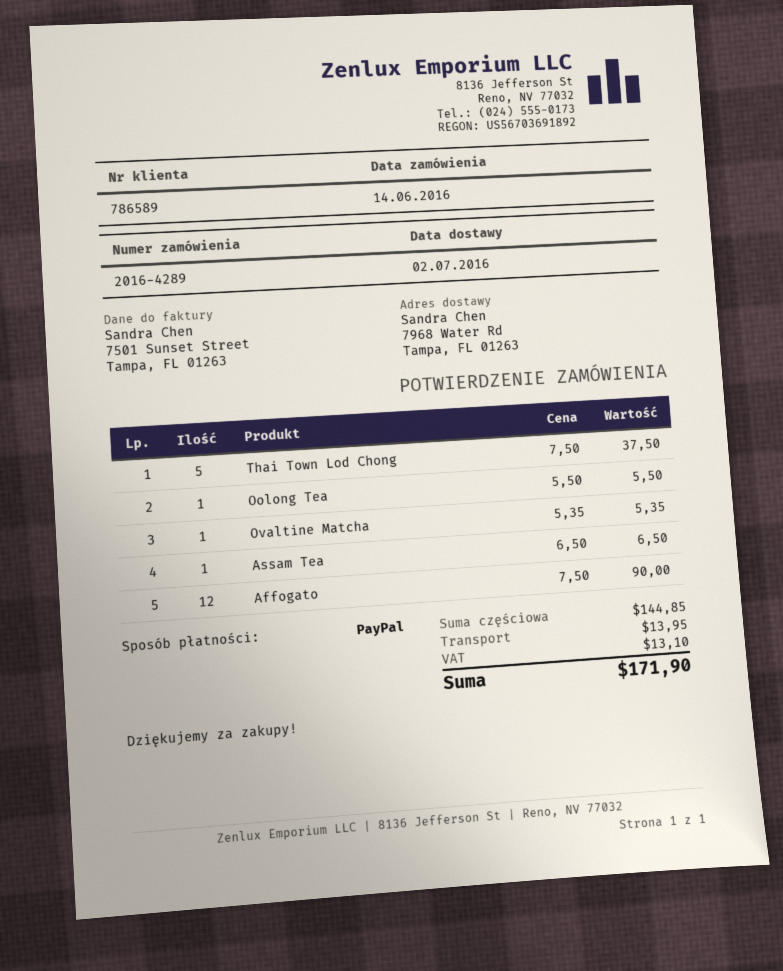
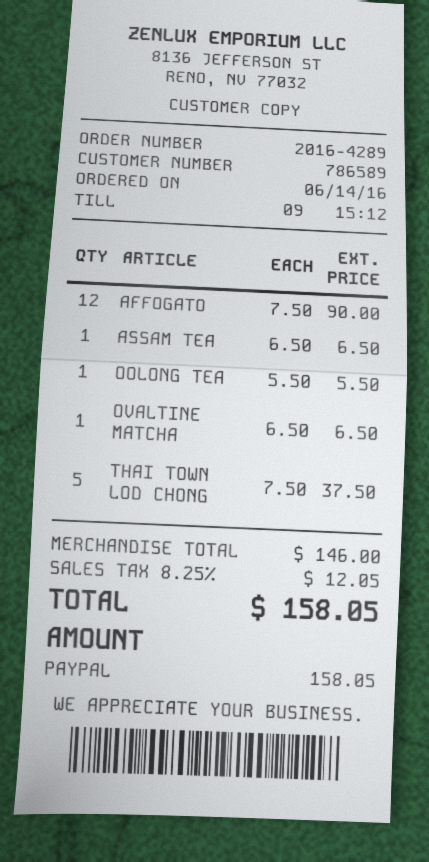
Ovaltine Matcha: 1 x 5.35 = 5.35 -> 1 x 6.50 = 6.50
subtotal: 144.85 -> 146.00
shipping: 13.95 -> none
tax: 13.10 -> 12.05
total: 171.90 -> 158.05

